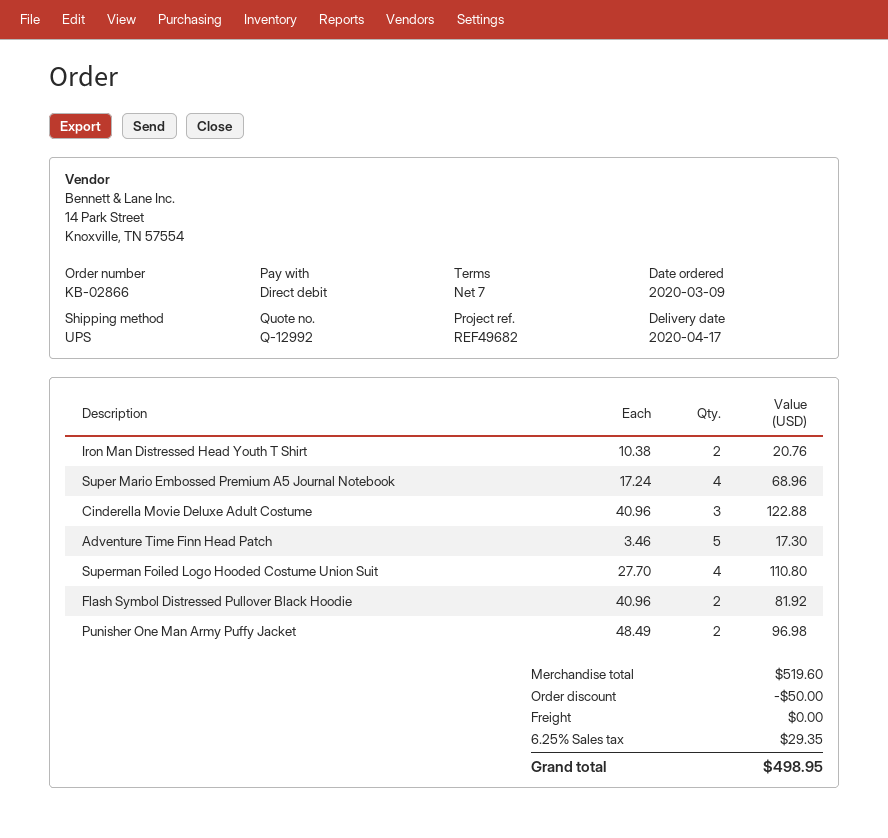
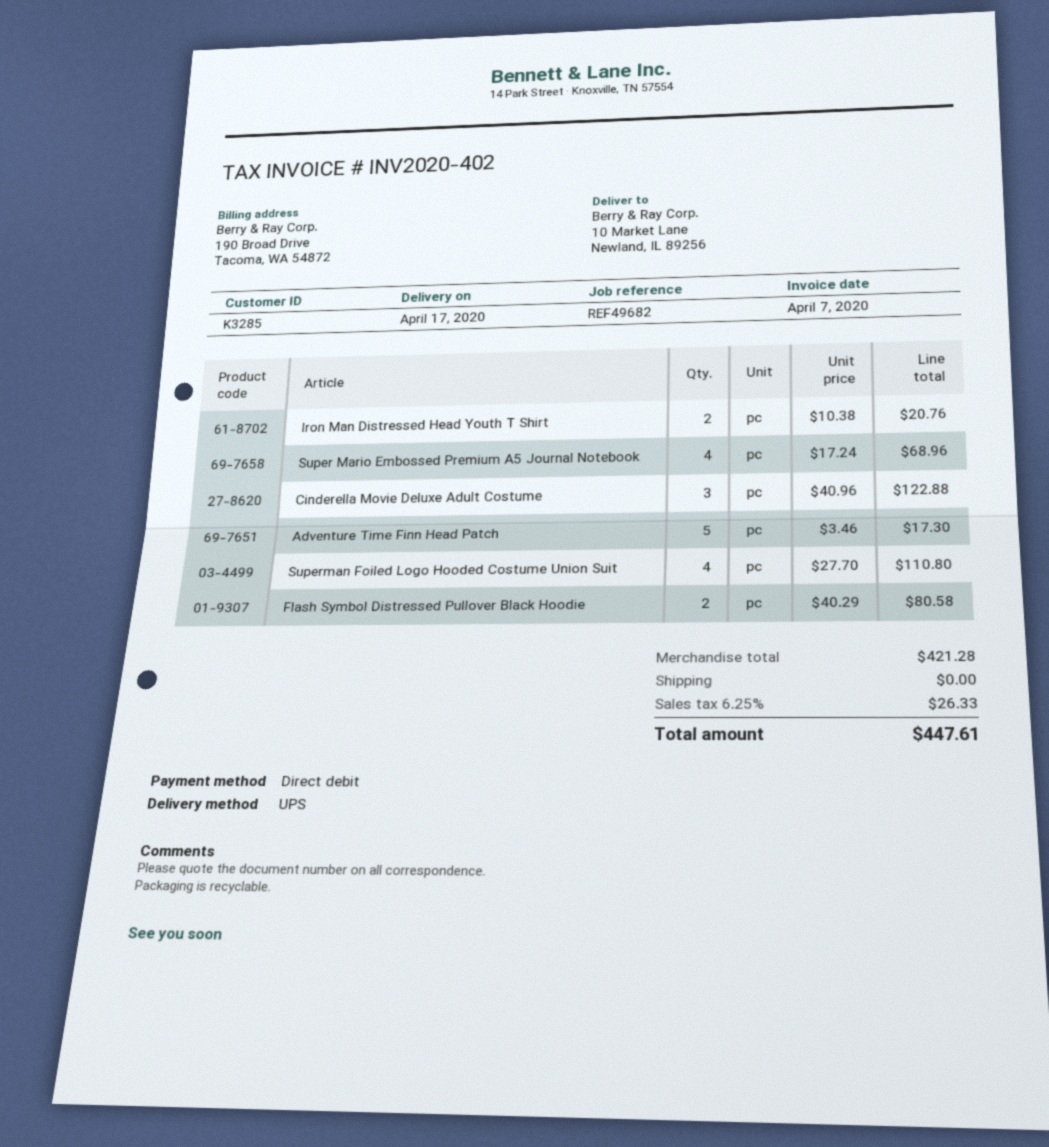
Flash Symbol Distressed Pullover Black Hoodie: 2 x 40.96 = 81.92 -> 2 x 40.29 = 80.58
Punisher One Man Army Puffy Jacket: 2 x 48.49 = 96.98 -> none
subtotal: 519.60 -> 421.28
discount: 50.00 -> none
tax: 6.25% = 29.35 -> 6.25% = 26.33
total: 498.95 -> 447.61

